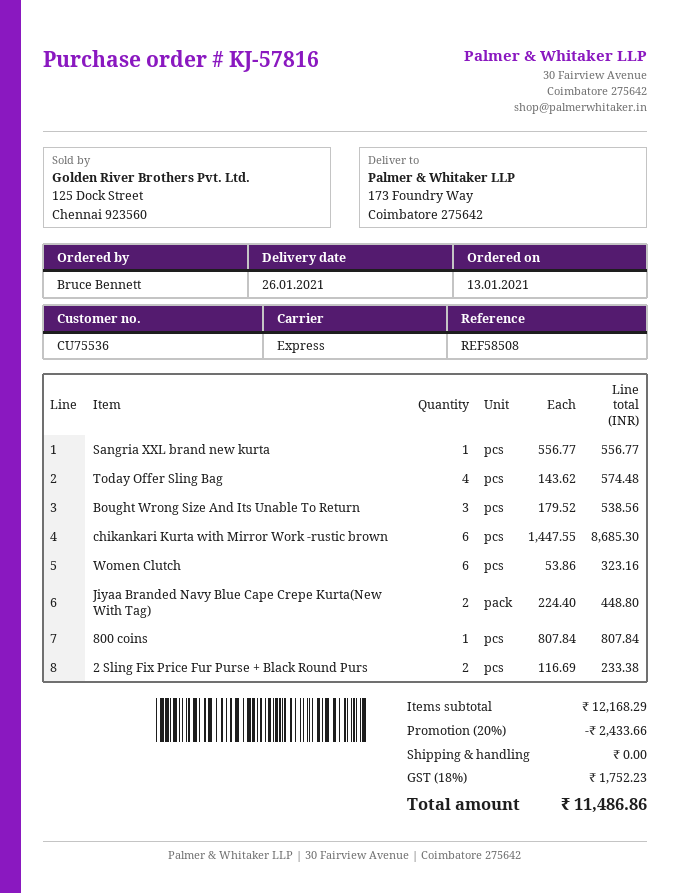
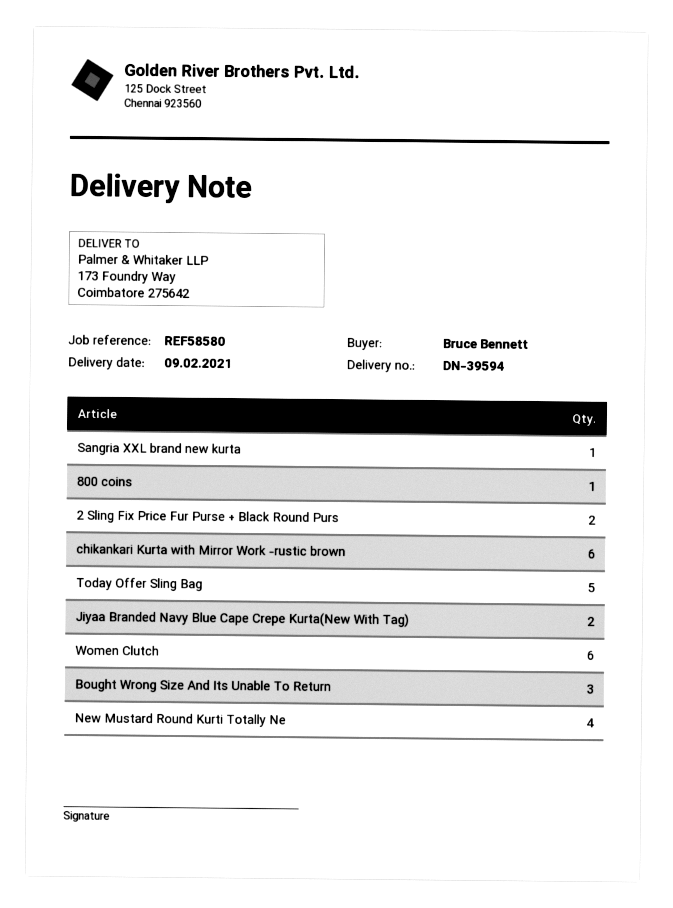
delivery date: 2021-01-26 -> 2021-02-09
reference: REF58508 -> REF58580
Today Offer Sling Bag: 4 -> 5
New Mustard Round Kurti Totally Ne: none -> 4

